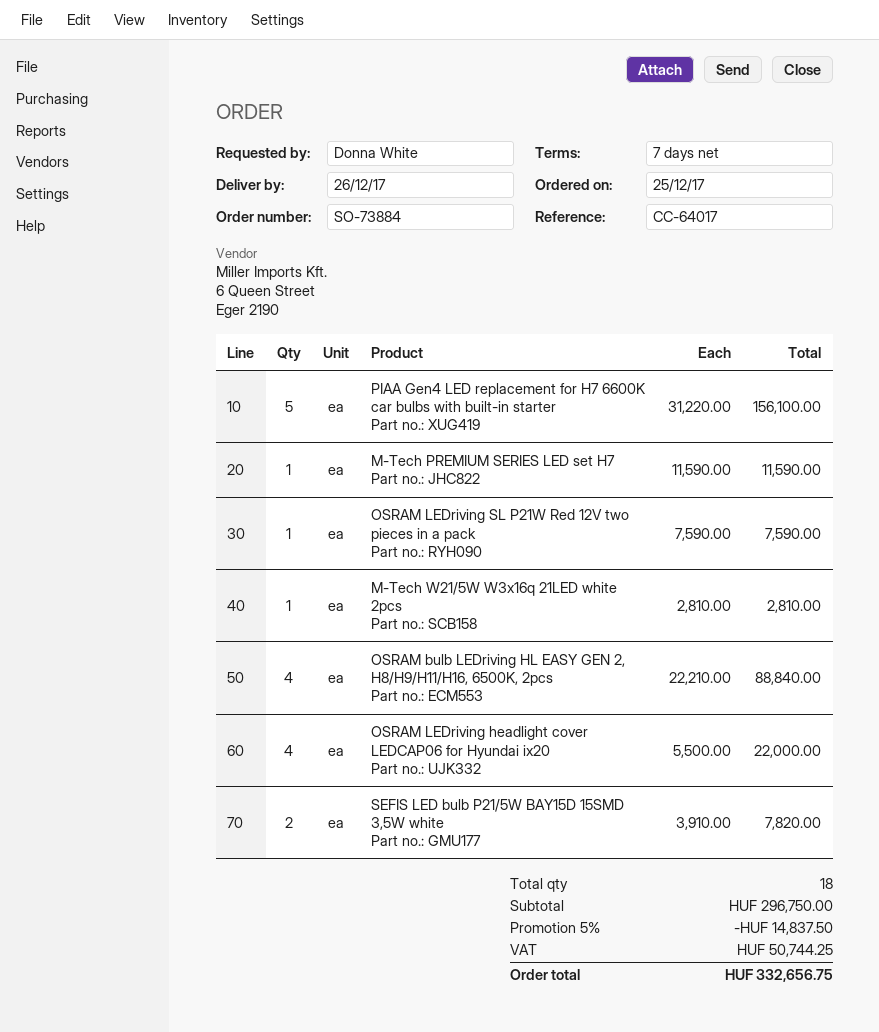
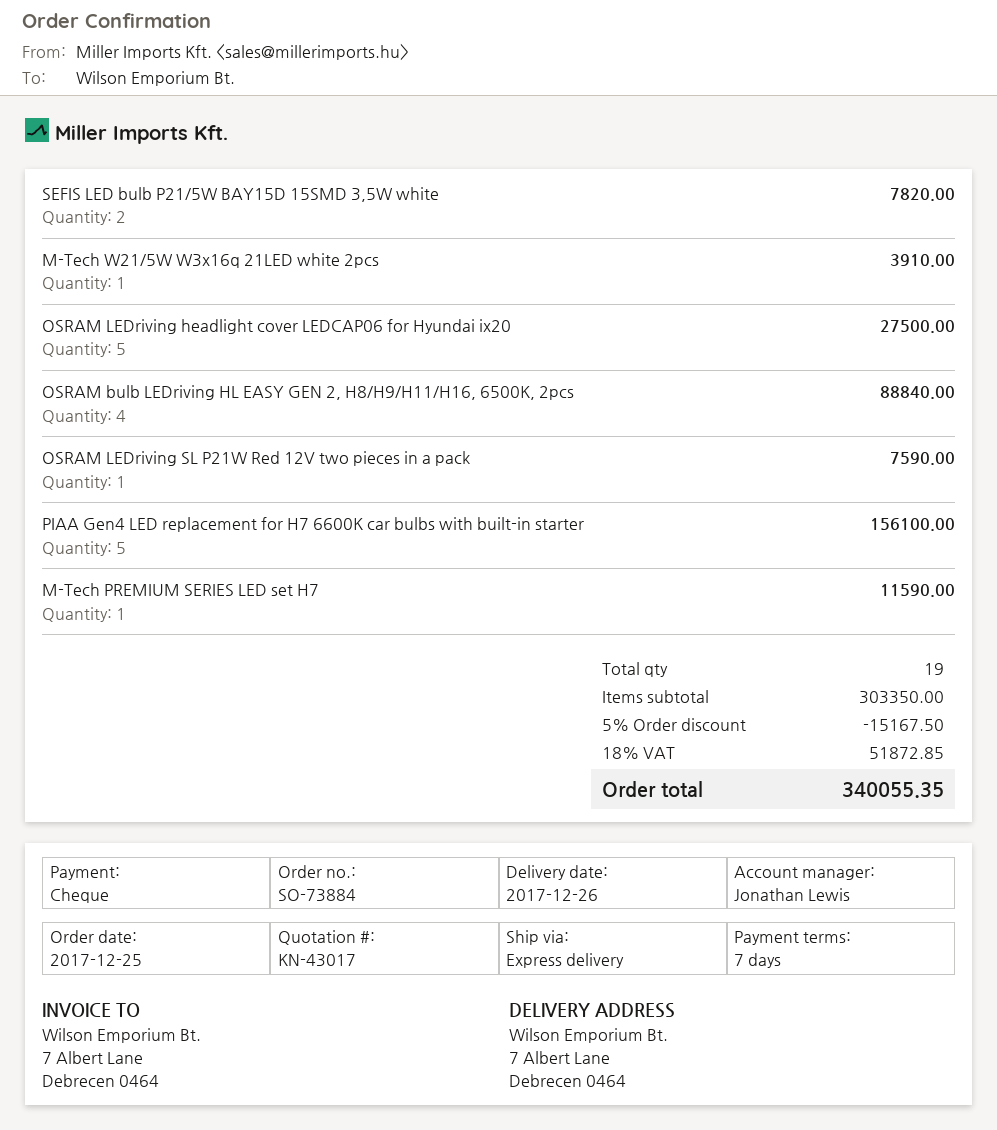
M-Tech W21/5W W3x16q 21LED white 2pcs: 1 for 2810.00 -> 1 for 3910.00
OSRAM LEDriving headlight cover LEDCAP06 for Hyundai ix20: 4 for 22000.00 -> 5 for 27500.00
total quantity: 18 -> 19
subtotal: 296750.00 -> 303350.00
discount: 5% = 14837.50 -> 5% = 15167.50
tax: 50744.25 -> 51872.85
total: 332656.75 -> 340055.35

